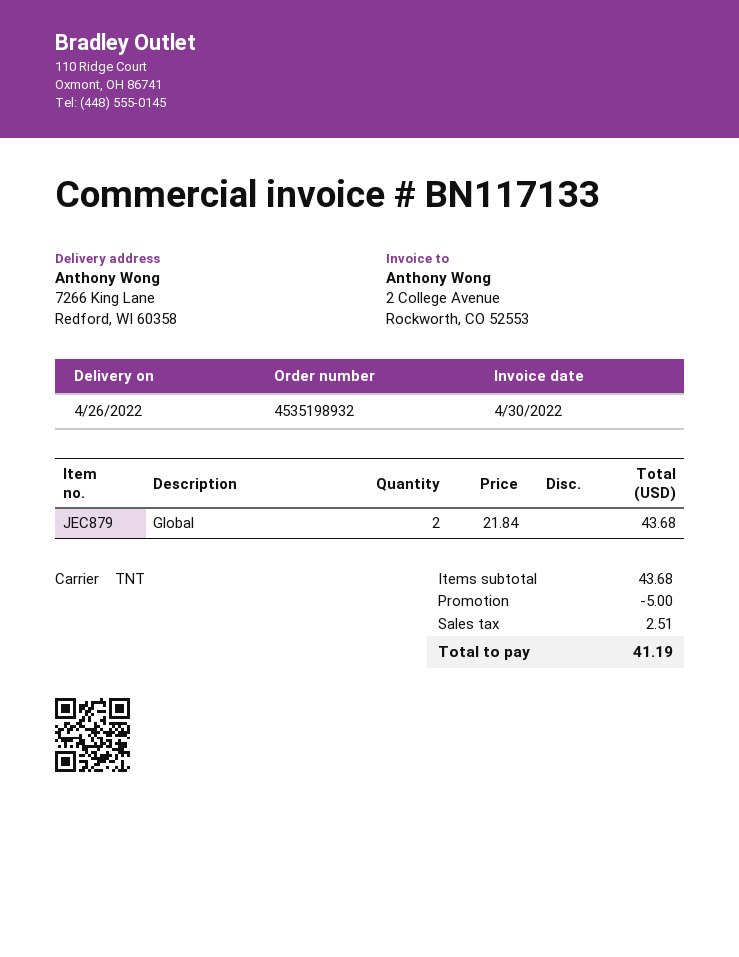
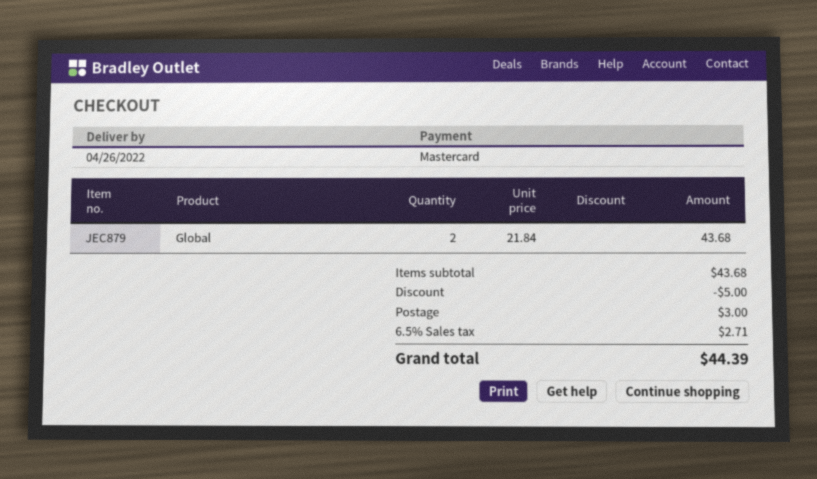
shipping: none -> 3.00
tax: 2.51 -> 2.71
total: 41.19 -> 44.39

